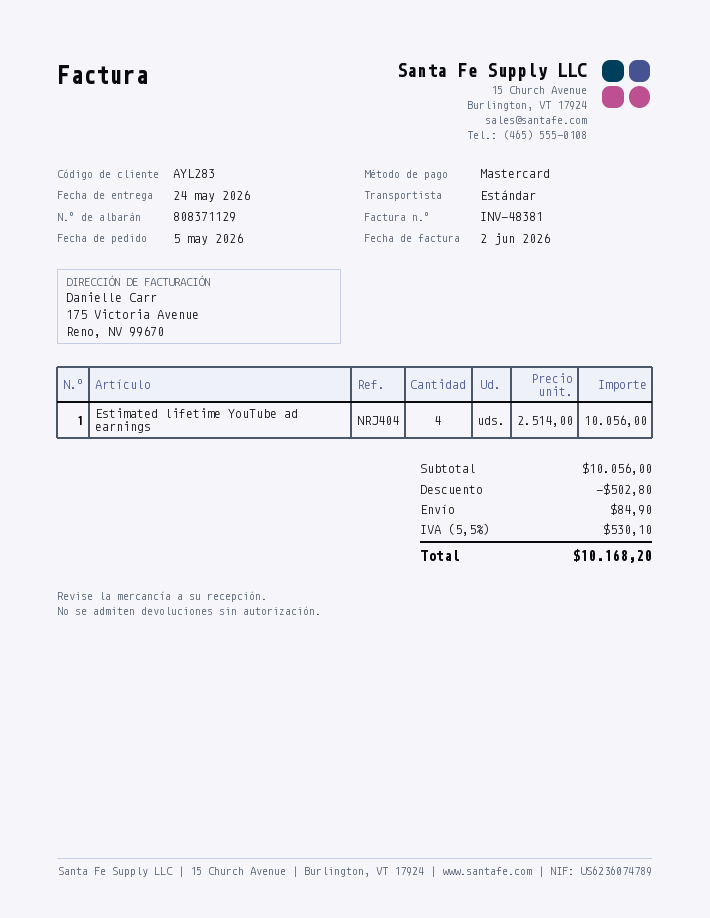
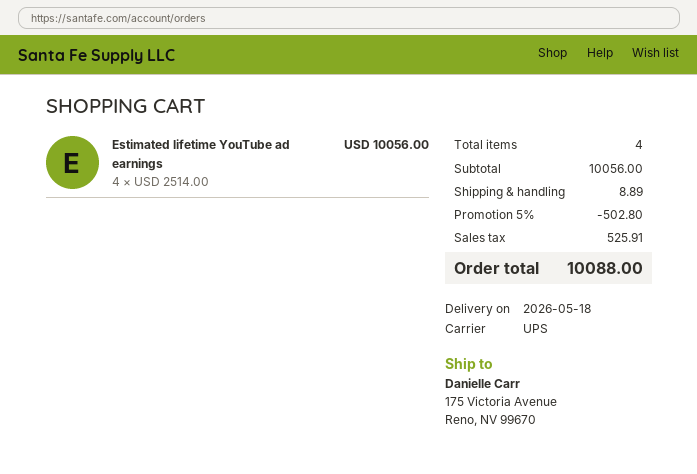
delivery date: 2026-05-24 -> 2026-05-18
shipping method: standard -> UPS
shipping: 84.90 -> 8.89
tax: 530.10 -> 525.91
total: 10168.20 -> 10088.00

